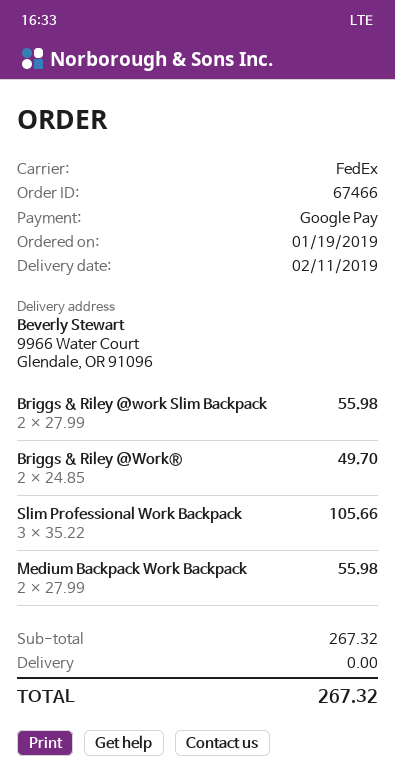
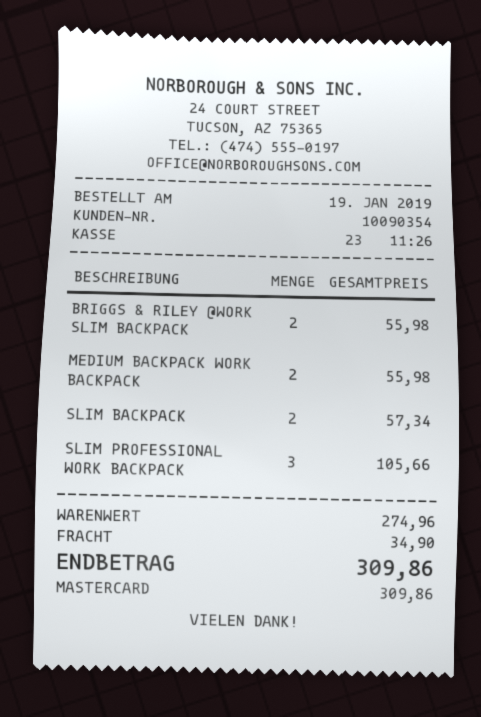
payment method: Google Pay -> Mastercard
Briggs & Riley @Work®: 2 for 49.70 -> none
SLIM BACKPACK: none -> 2 for 57.34
subtotal: 267.32 -> 274.96
shipping: 0.00 -> 34.90
total: 267.32 -> 309.86

